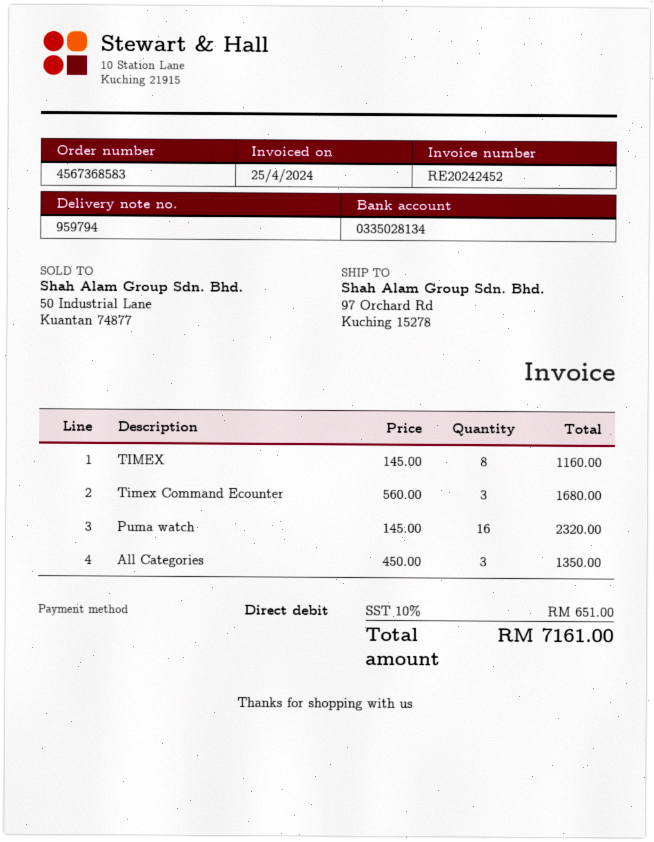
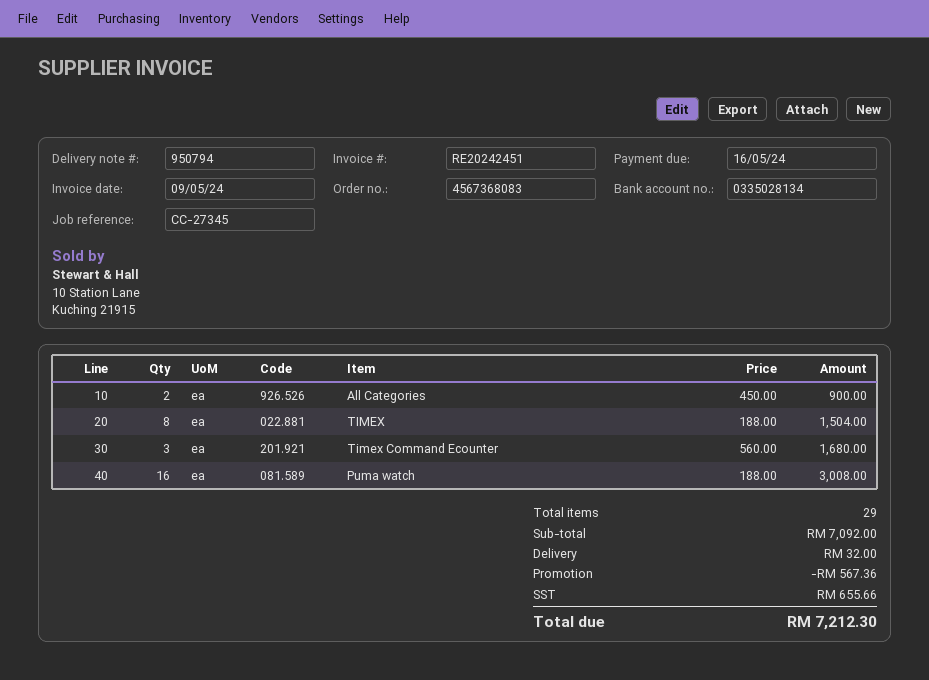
order number: 4567368583 -> 4567368083
delivery note number: 959794 -> 950794
invoice number: RE20242452 -> RE20242451
invoice date: 2024-04-25 -> 2024-05-09
TIMEX: 8 x 145.00 = 1160.00 -> 8 x 188.00 = 1504.00
Puma watch: 16 x 145.00 = 2320.00 -> 16 x 188.00 = 3008.00
All Categories: 3 x 450.00 = 1350.00 -> 2 x 450.00 = 900.00
discount: none -> 567.36
shipping: none -> 32.00
tax: 651.00 -> 655.66
total: 7161.00 -> 7212.30

